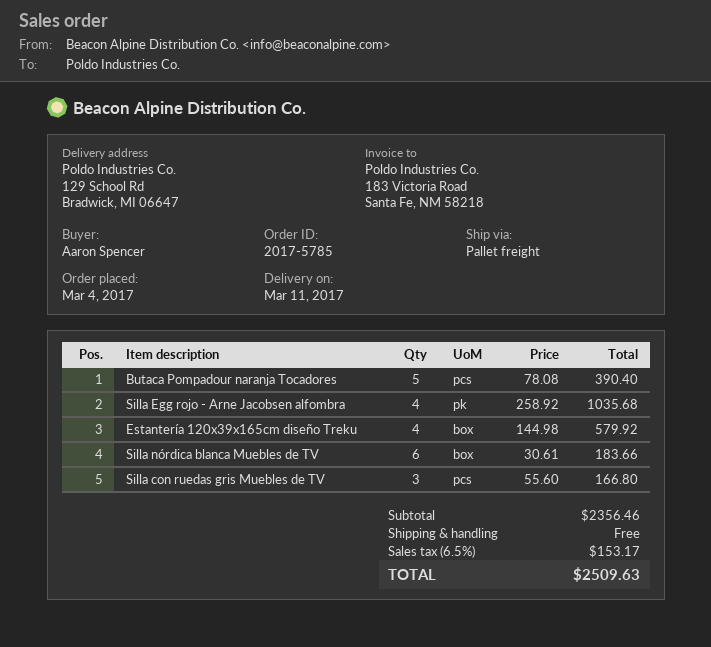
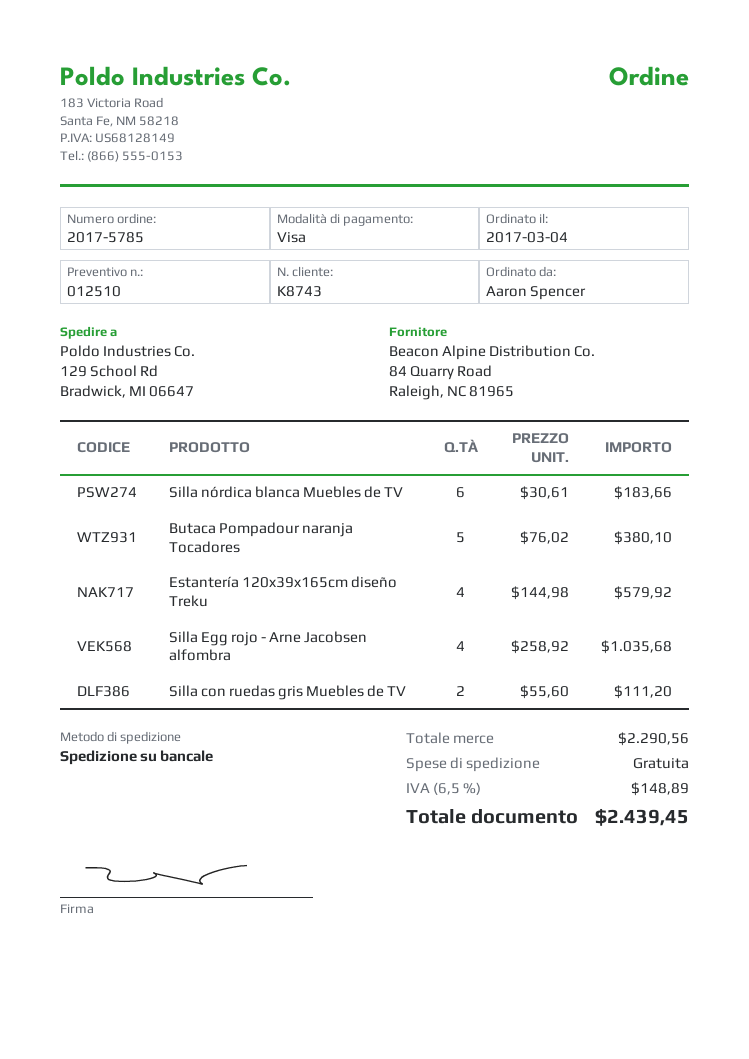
Butaca Pompadour naranja Tocadores: 5 x 78.08 = 390.40 -> 5 x 76.02 = 380.10
Silla con ruedas gris Muebles de TV: 3 x 55.60 = 166.80 -> 2 x 55.60 = 111.20
subtotal: 2356.46 -> 2290.56
tax: 6.5% = 153.17 -> 6.5% = 148.89
total: 2509.63 -> 2439.45

